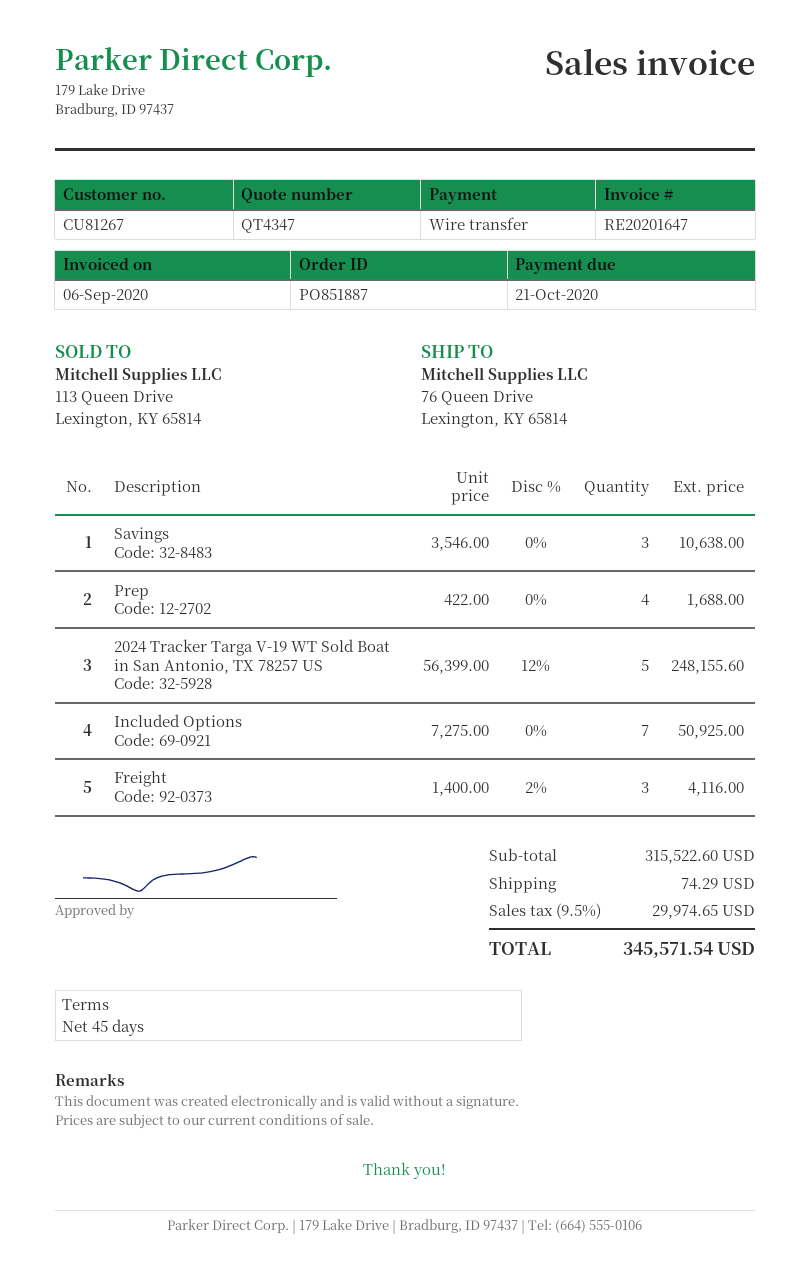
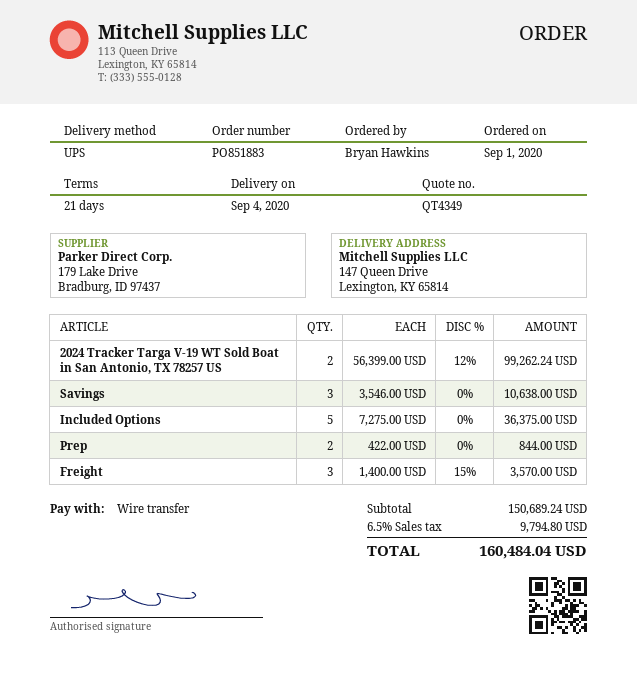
quote number: QT4347 -> QT4349
order number: PO851887 -> PO851883
payment terms: 45 days -> 21 days
ship to: 76 Queen Drive, Lexington, KY 65814 -> 147 Queen Drive, Lexington, KY 65814
Prep: 4 x 422.00 = 1688.00 -> 2 x 422.00 = 844.00
2024 Tracker Targa V-19 WT Sold Boat in San Antonio, TX 78257 US: 5 x 56399.00 - 12% = 248155.60 -> 2 x 56399.00 - 12% = 99262.24
Included Options: 7 x 7275.00 = 50925.00 -> 5 x 7275.00 = 36375.00
Freight: 3 x 1400.00 - 2% = 4116.00 -> 3 x 1400.00 - 15% = 3570.00
subtotal: 315522.60 -> 150689.24
shipping: 74.29 -> none
tax: 9.5% = 29974.65 -> 6.5% = 9794.80
total: 345571.54 -> 160484.04

